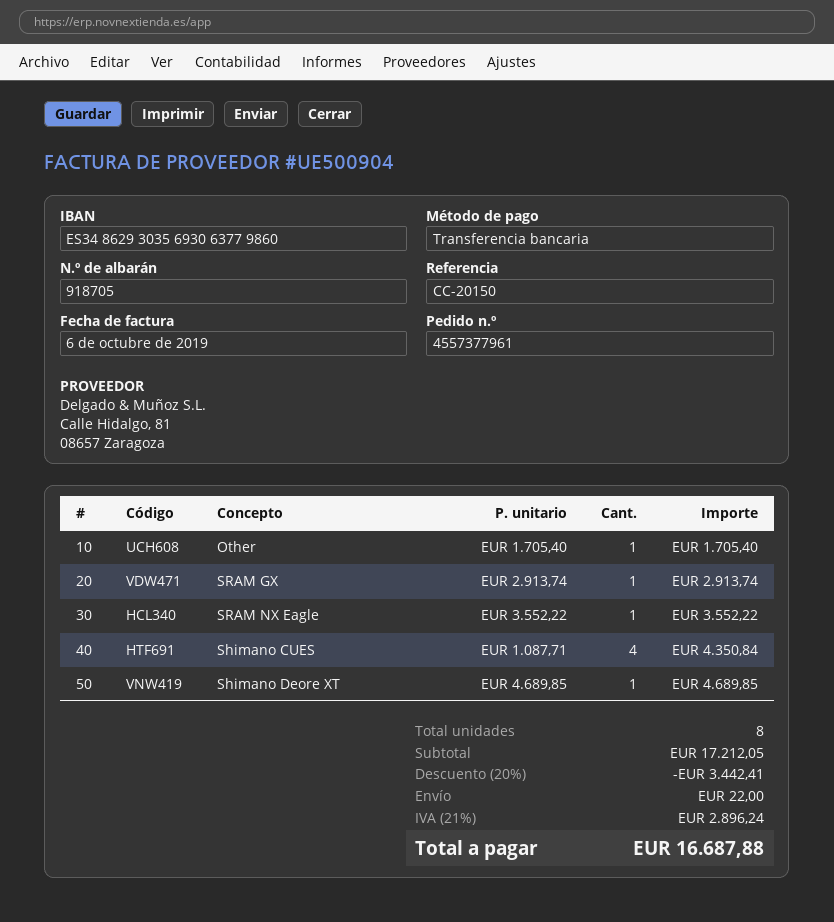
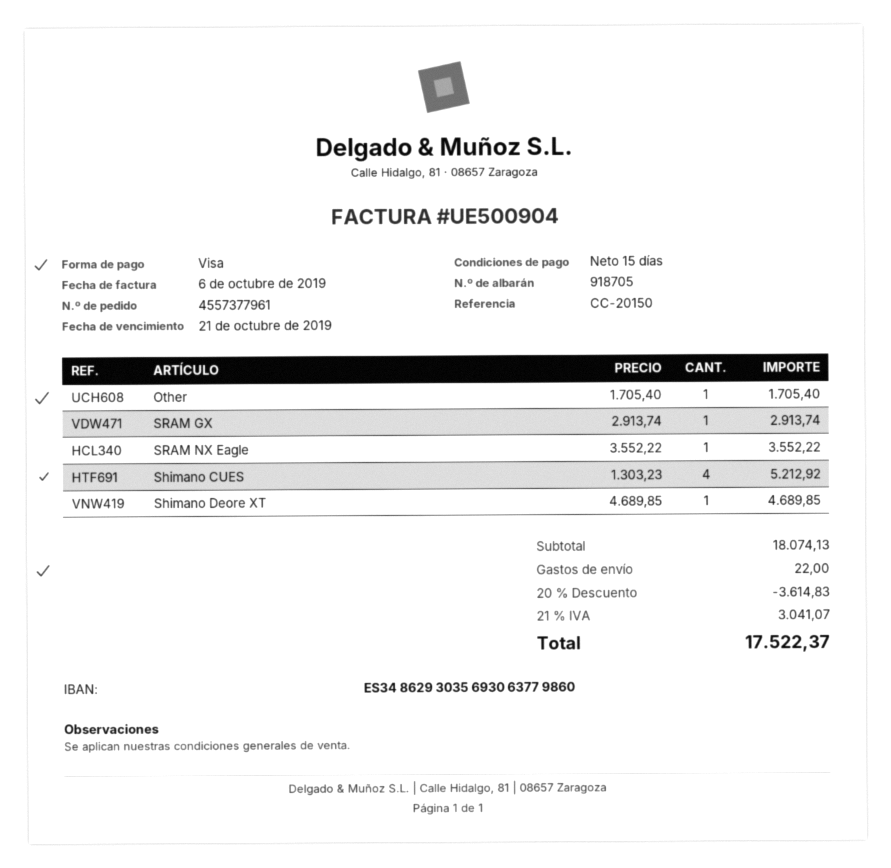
payment method: bank transfer -> Visa
Shimano CUES: 4 x 1087.71 = 4350.84 -> 4 x 1303.23 = 5212.92
subtotal: 17212.05 -> 18074.13
discount: 20% = 3442.41 -> 20% = 3614.83
tax: 21% = 2896.24 -> 21% = 3041.07
total: 16687.88 -> 17522.37

